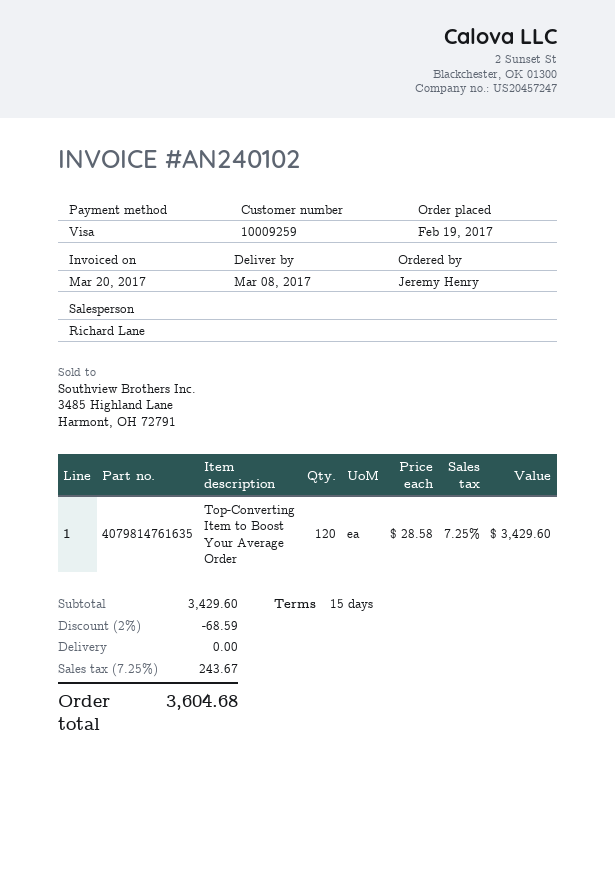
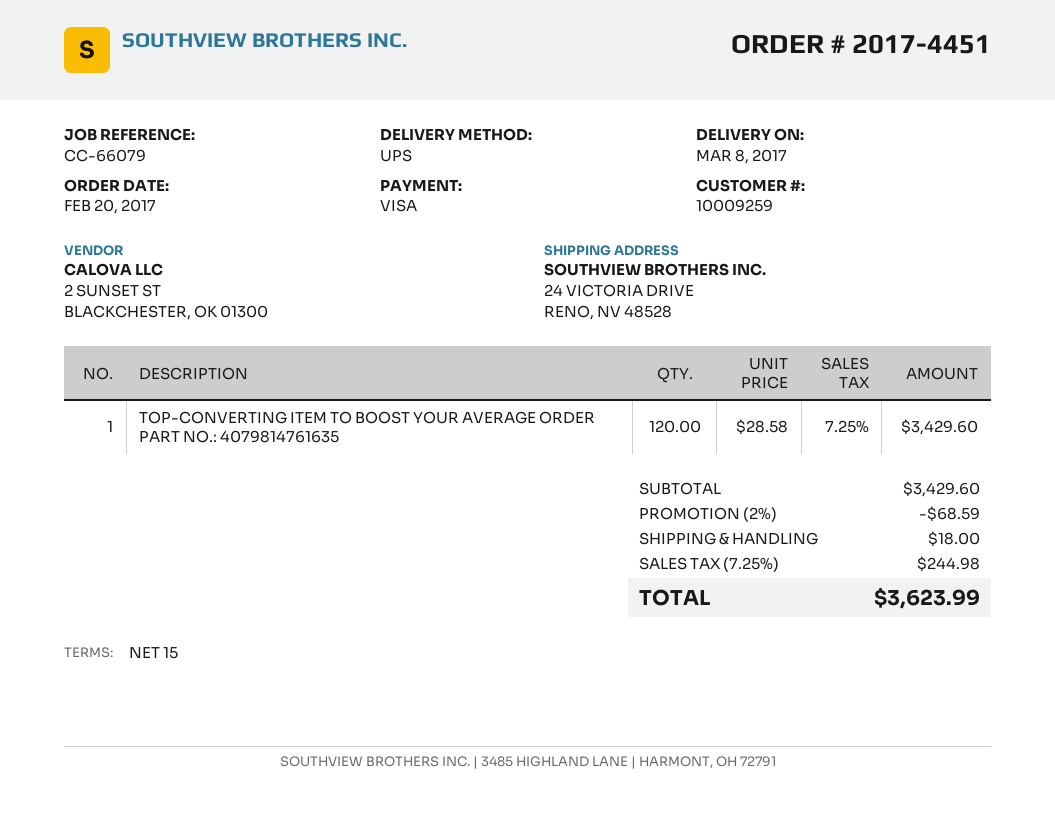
order date: 2017-02-19 -> 2017-02-20
shipping: 0.00 -> 18.00
tax: 7.25% = 243.67 -> 7.25% = 244.98
total: 3604.68 -> 3623.99

